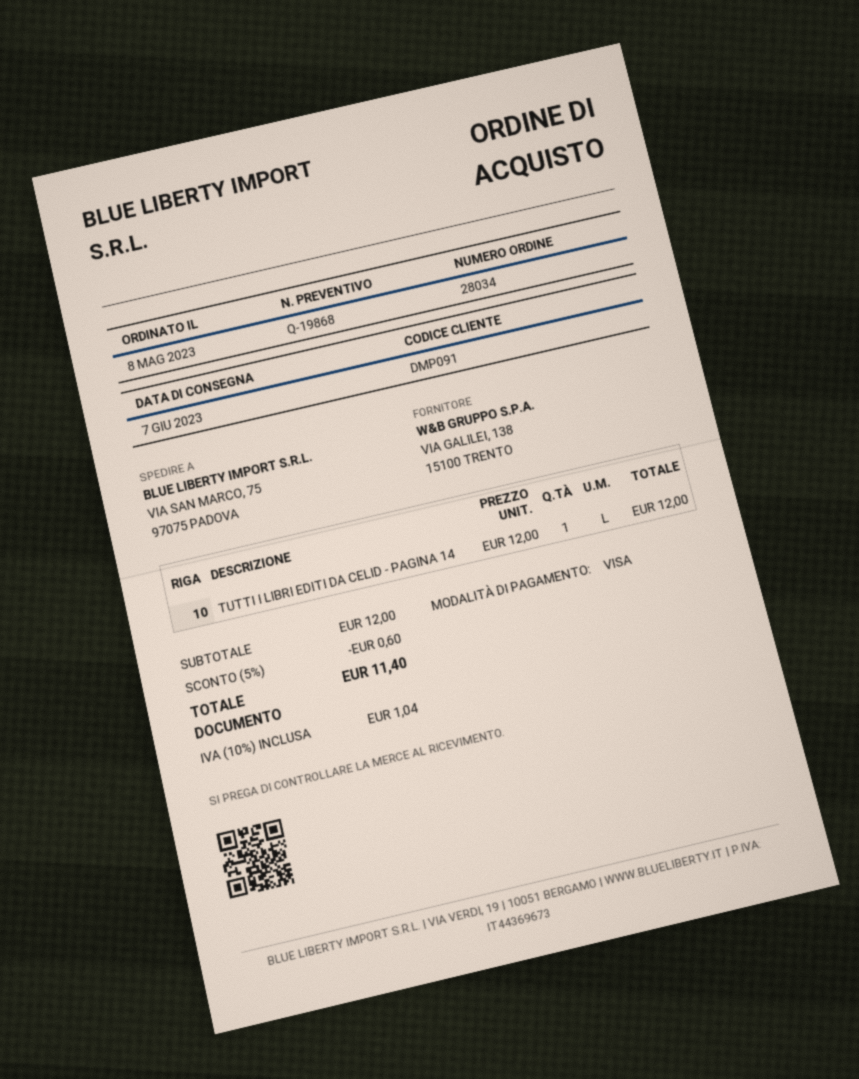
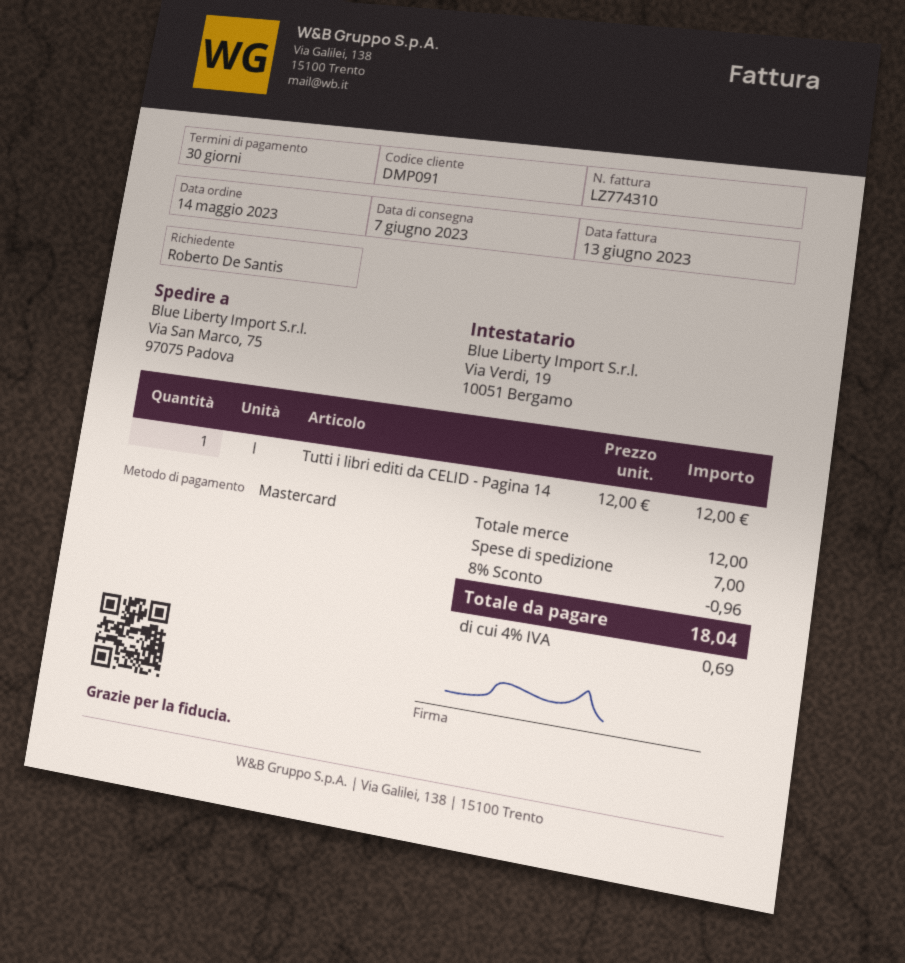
order date: 2023-05-08 -> 2023-05-14
payment method: Visa -> Mastercard
discount: 5% = 0.60 -> 8% = 0.96
shipping: none -> 7.00
tax: 10% = 1.04 -> 4% = 0.69
total: 11.40 -> 18.04

